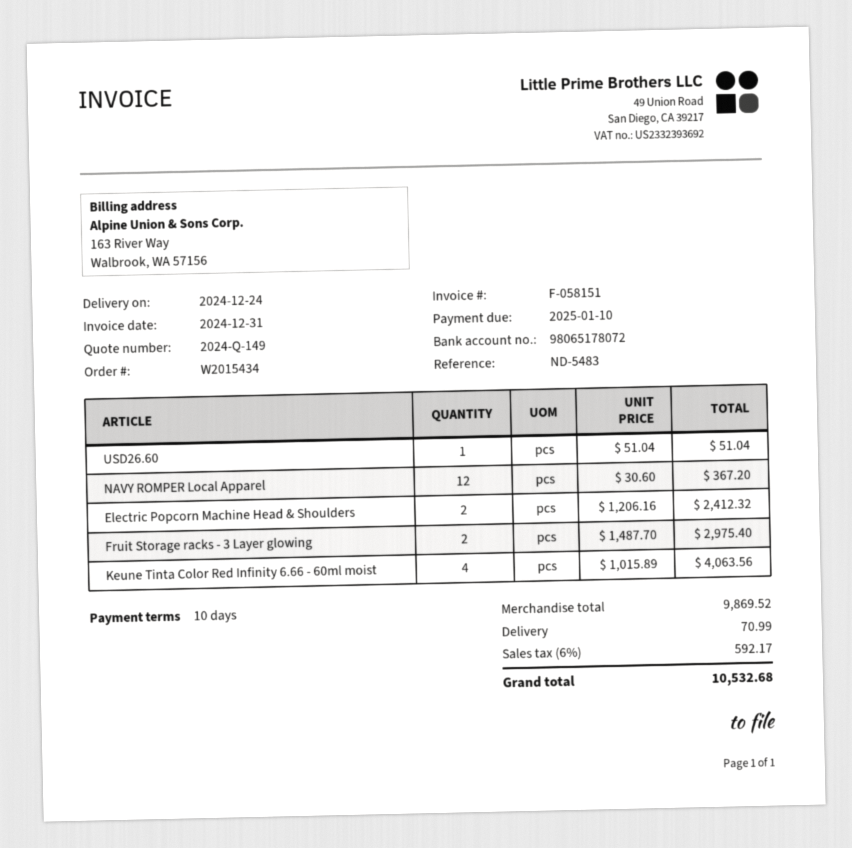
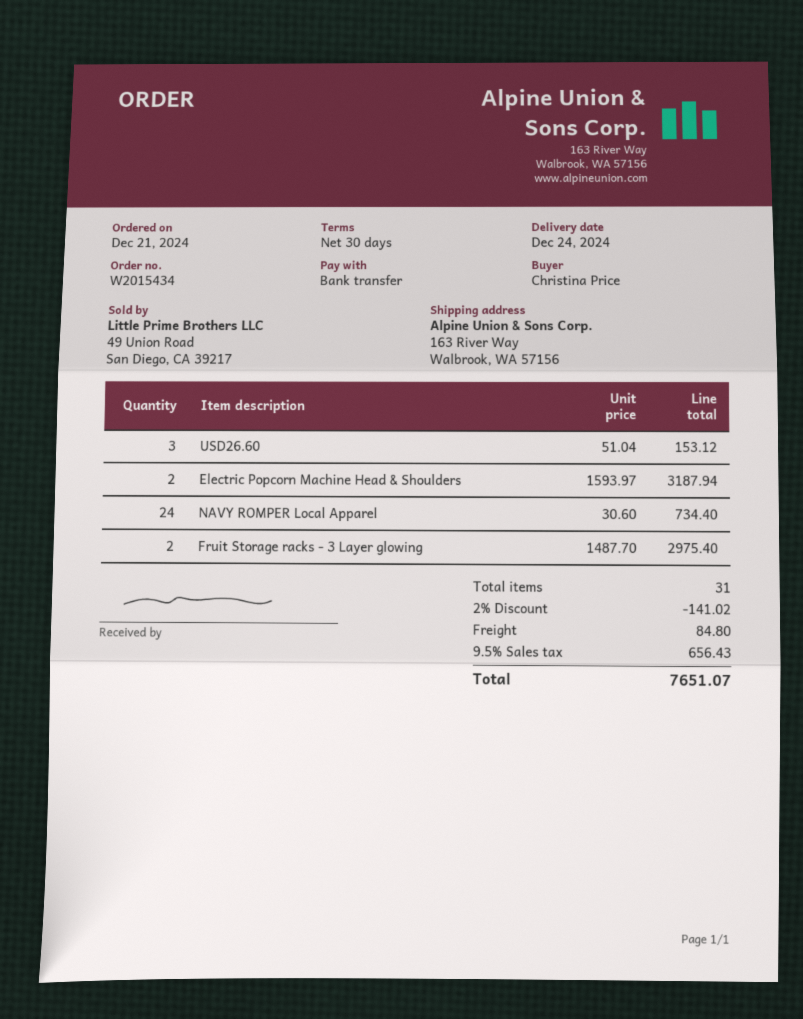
payment terms: 10 days -> 30 days
USD26.60: 1 x 51.04 = 51.04 -> 3 x 51.04 = 153.12
NAVY ROMPER Local Apparel: 12 x 30.60 = 367.20 -> 24 x 30.60 = 734.40
Electric Popcorn Machine Head & Shoulders: 2 x 1206.16 = 2412.32 -> 2 x 1593.97 = 3187.94
Keune Tinta Color Red Infinity 6.66 - 60ml moist: 4 x 1015.89 = 4063.56 -> none
discount: none -> 2% = 141.02
shipping: 70.99 -> 84.80
tax: 6% = 592.17 -> 9.5% = 656.43
total: 10532.68 -> 7651.07

